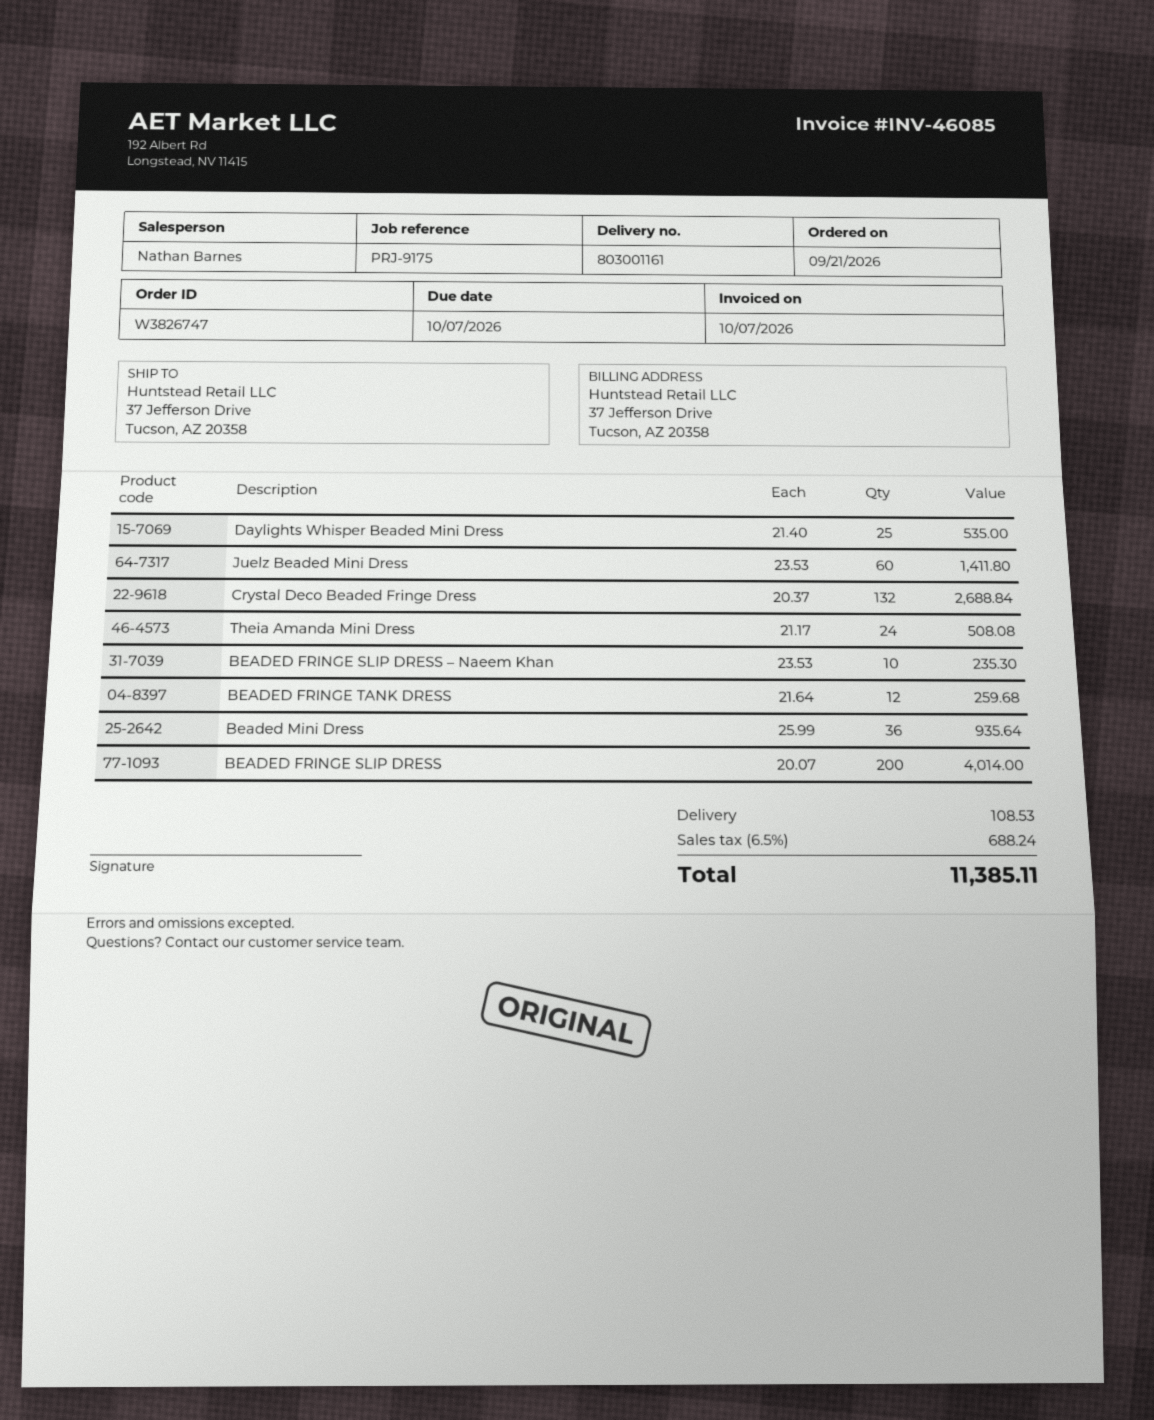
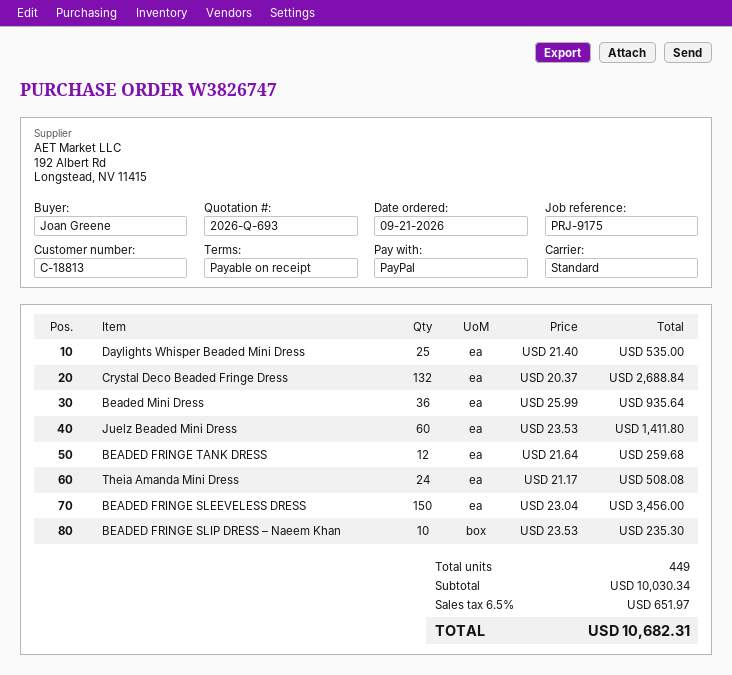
BEADED FRINGE SLIP DRESS: 200 x 20.07 = 4014.00 -> none
BEADED FRINGE SLEEVELESS DRESS: none -> 150 x 23.04 = 3456.00
shipping: 108.53 -> none
tax: 6.5% = 688.24 -> 6.5% = 651.97
total: 11385.11 -> 10682.31

